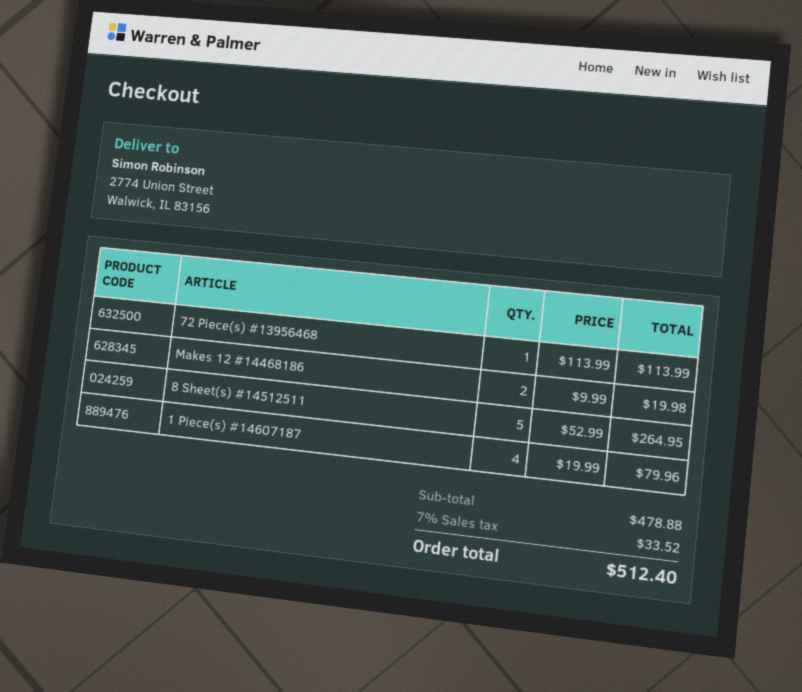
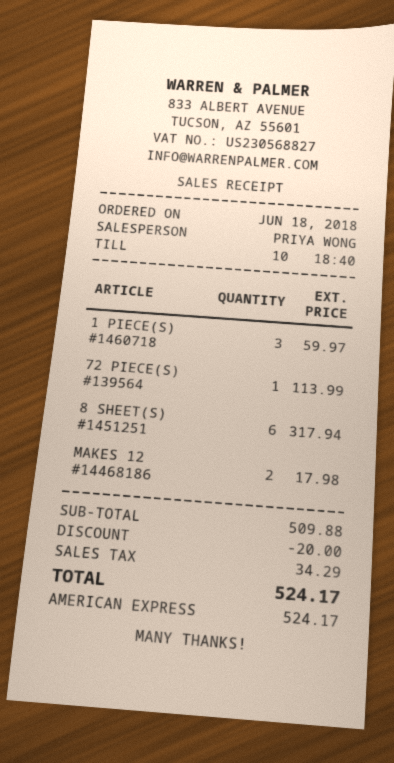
Makes 12 #14468186: 2 for 19.98 -> 2 for 17.98
8 Sheet(s) #14512511: 5 for 264.95 -> 6 for 317.94
1 Piece(s) #14607187: 4 for 79.96 -> 3 for 59.97
subtotal: 478.88 -> 509.88
discount: none -> 20.00
tax: 33.52 -> 34.29
total: 512.40 -> 524.17

